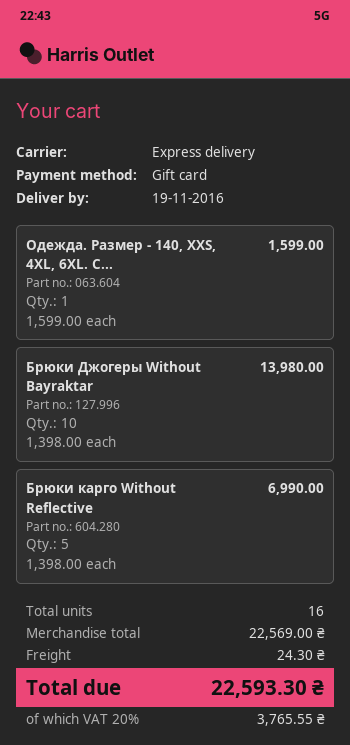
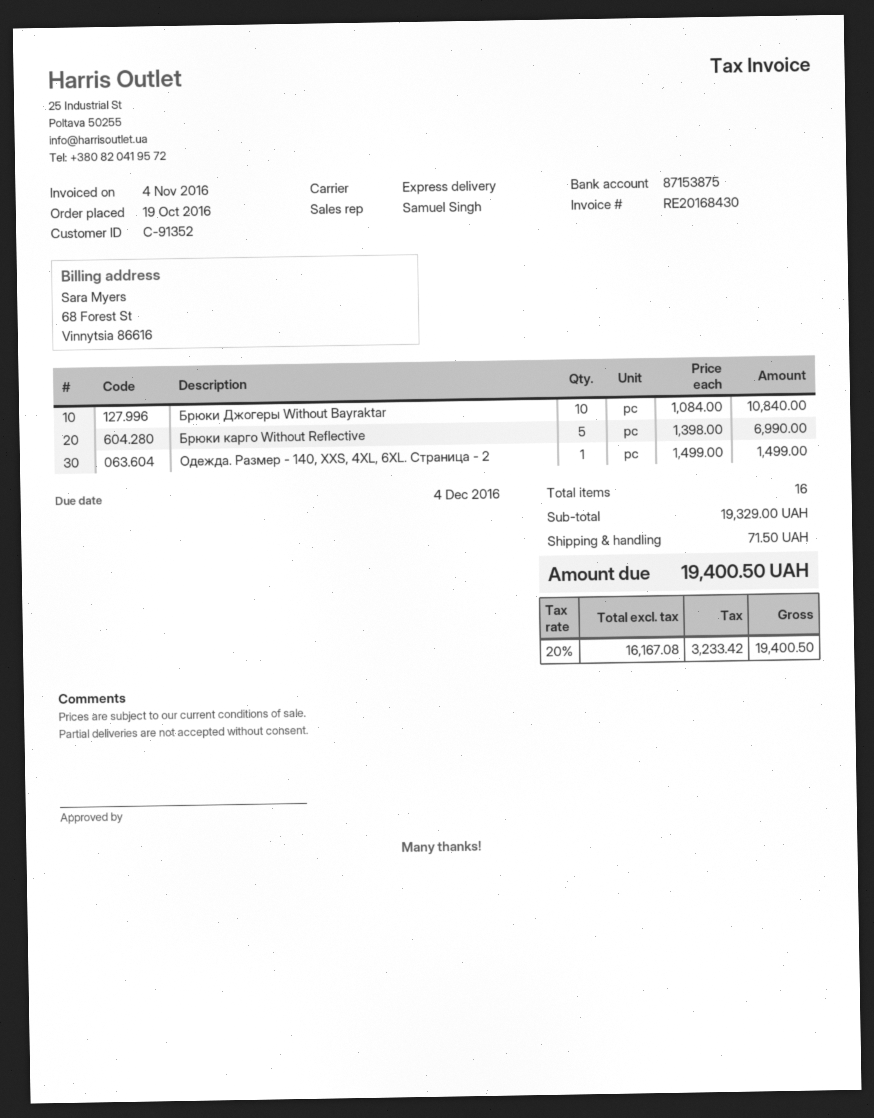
Одежда. Размер - 140, XXS, 4XL, 6XL. С...: 1 x 1599.00 = 1599.00 -> 1 x 1499.00 = 1499.00
Брюки Джогеры Without Bayraktar: 10 x 1398.00 = 13980.00 -> 10 x 1084.00 = 10840.00
subtotal: 22569.00 -> 19329.00
shipping: 24.30 -> 71.50
tax: 20% = 3765.55 -> 20% = 3233.42
total: 22593.30 -> 19400.50

